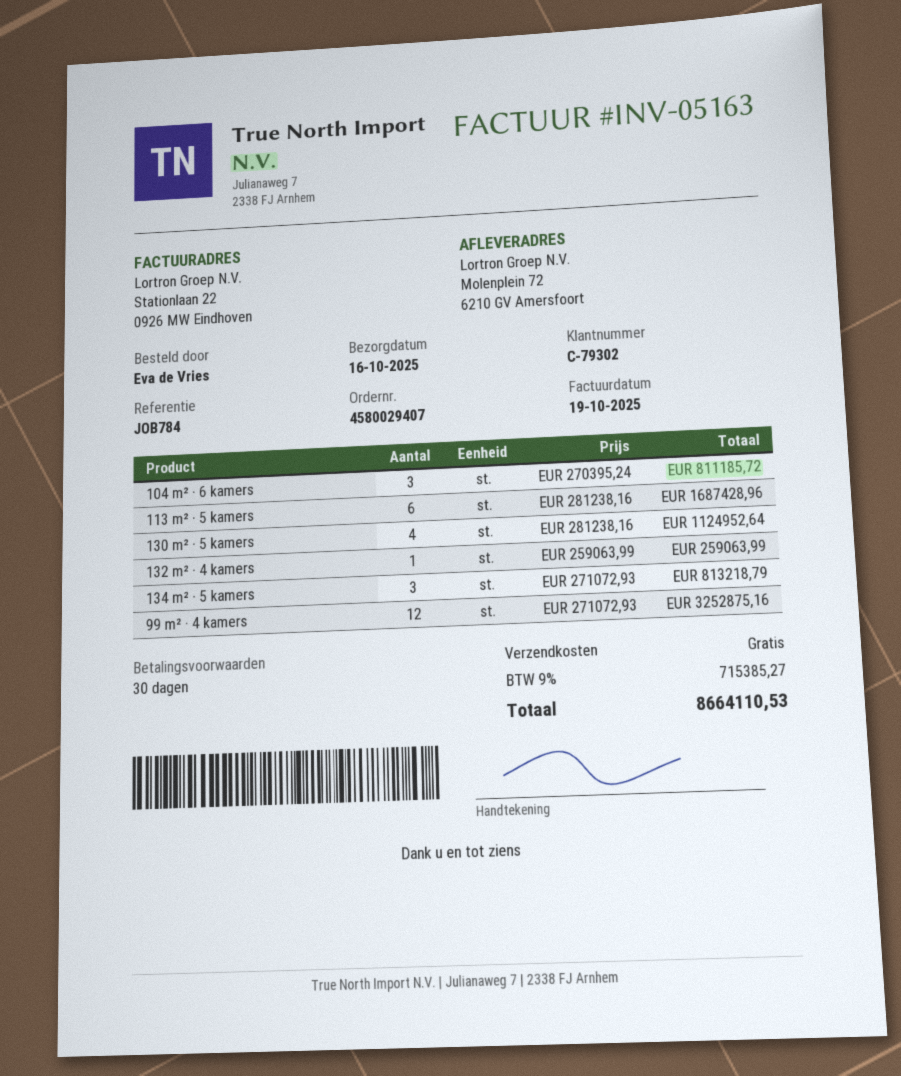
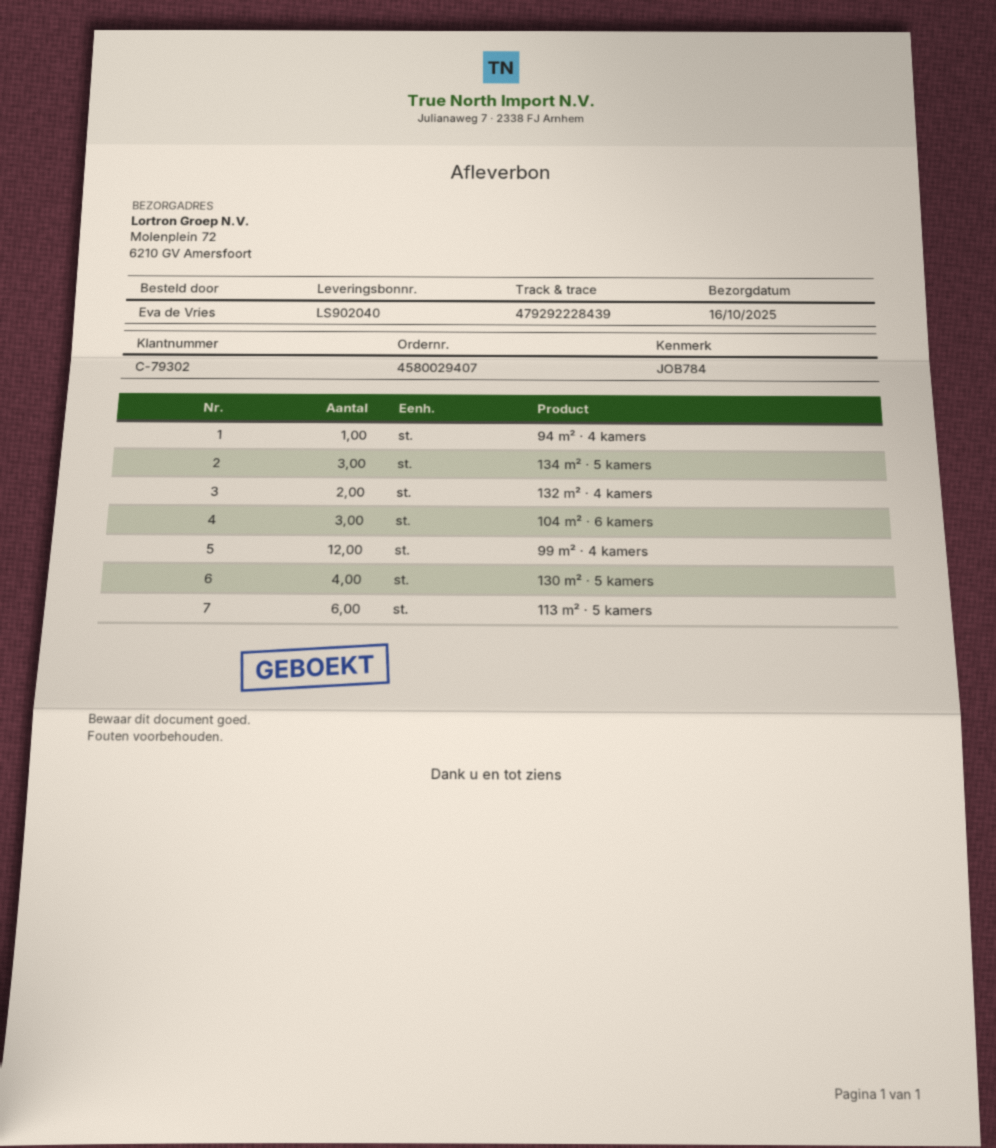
132 m² · 4 kamers: 1 -> 2
94 m² · 4 kamers: none -> 1

